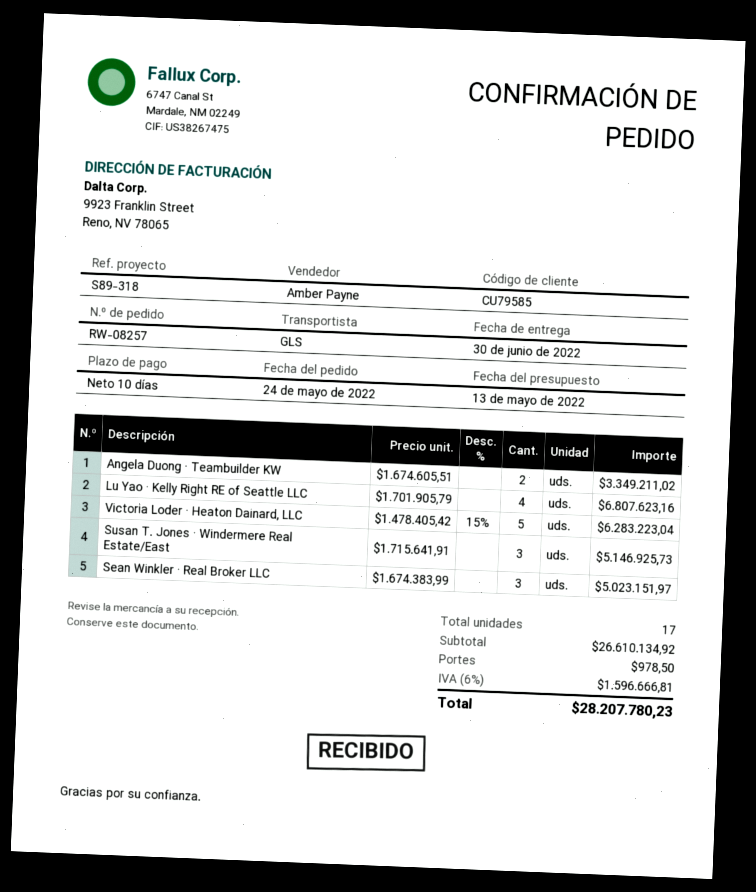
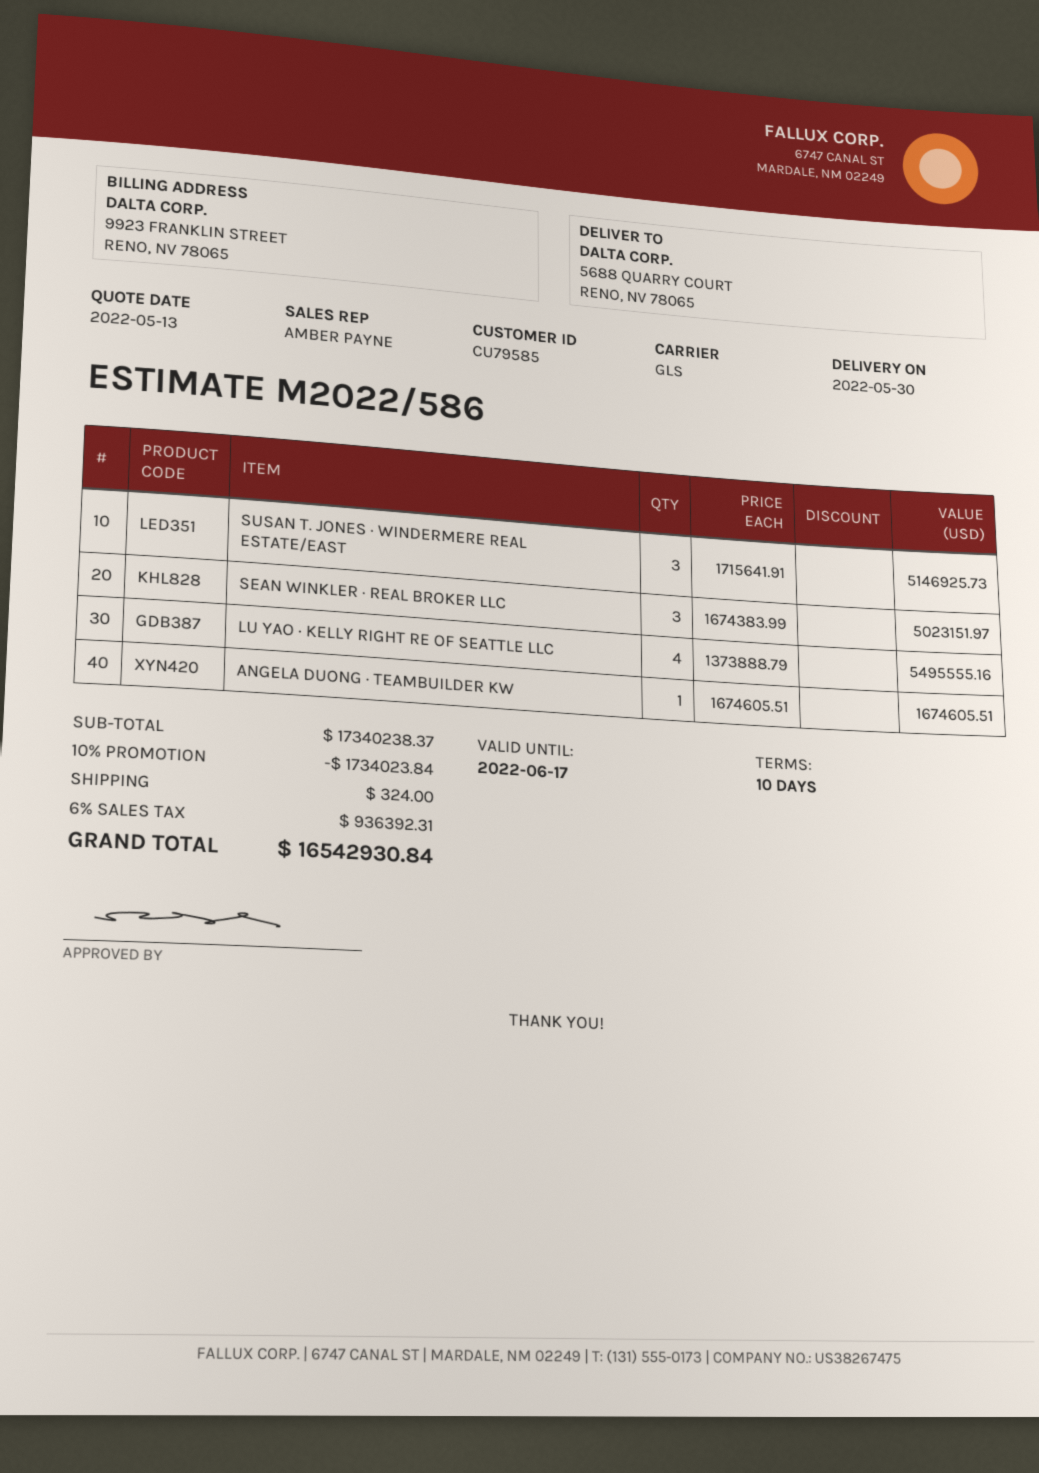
delivery date: 2022-06-30 -> 2022-05-30
Angela Duong · Teambuilder KW: 2 x 1674605.51 = 3349211.02 -> 1 x 1674605.51 = 1674605.51
Lu Yao · Kelly Right RE of Seattle LLC: 4 x 1701905.79 = 6807623.16 -> 4 x 1373888.79 = 5495555.16
Victoria Loder · Heaton Dainard, LLC: 5 x 1478405.42 - 15% = 6283223.04 -> none
subtotal: 26610134.92 -> 17340238.37
discount: none -> 10% = 1734023.84
shipping: 978.50 -> 324.00
tax: 6% = 1596666.81 -> 6% = 936392.31
total: 28207780.23 -> 16542930.84

